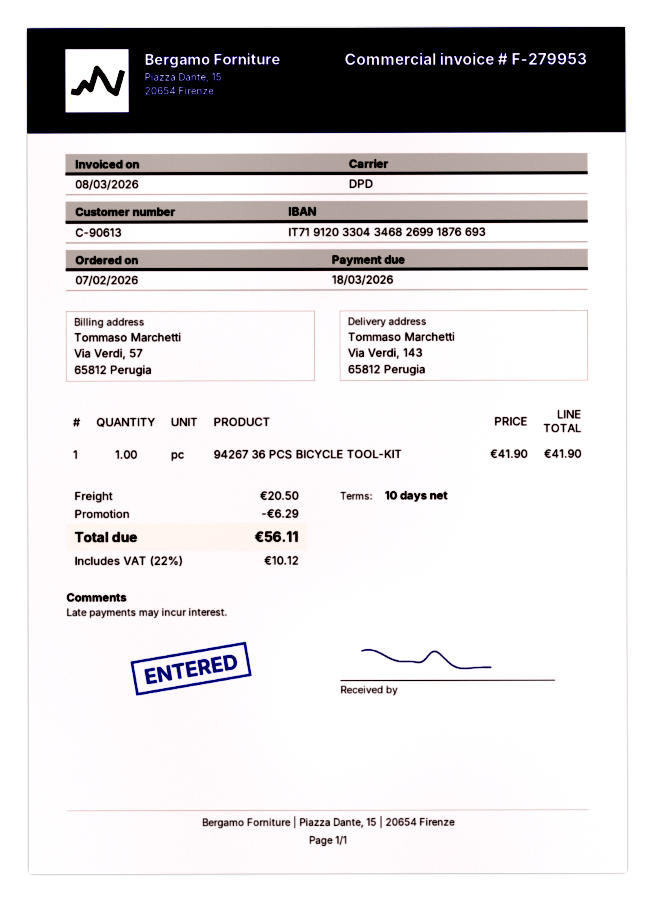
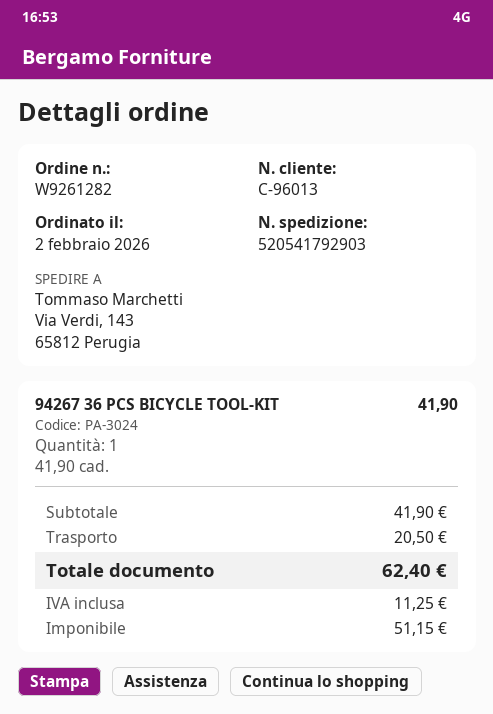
order date: 2026-02-07 -> 2026-02-02
customer number: C-90613 -> C-96013
discount: 6.29 -> none
tax: 10.12 -> 11.25
total: 56.11 -> 62.40

